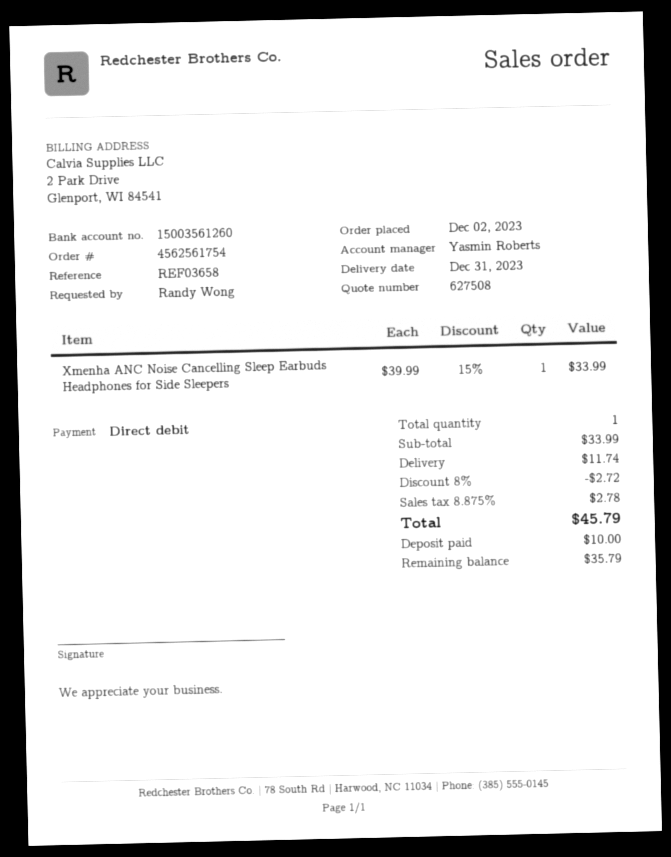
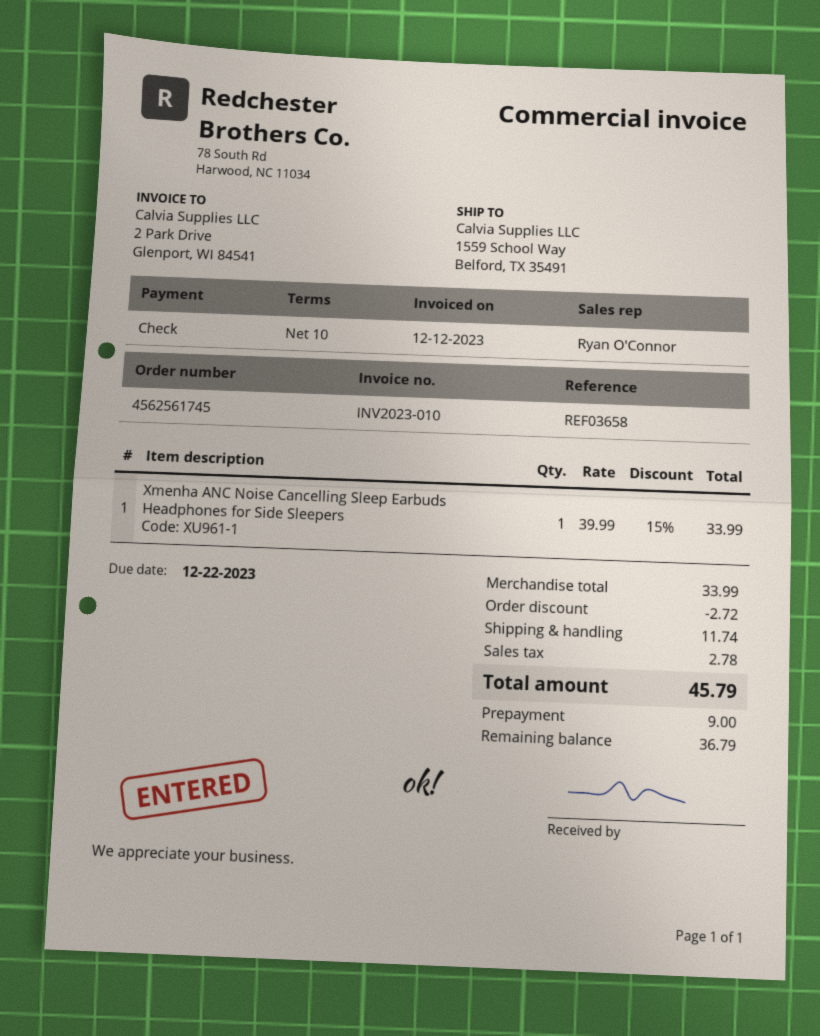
order number: 4562561754 -> 4562561745
sales rep: Yasmin Roberts -> Ryan O'Connor
payment method: direct debit -> cheque
deposit: 10.00 -> 9.00
balance: 35.79 -> 36.79

